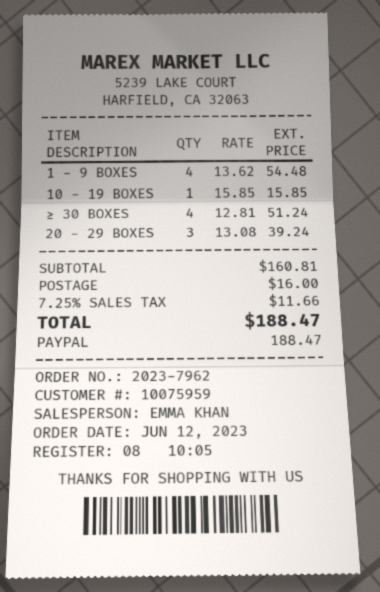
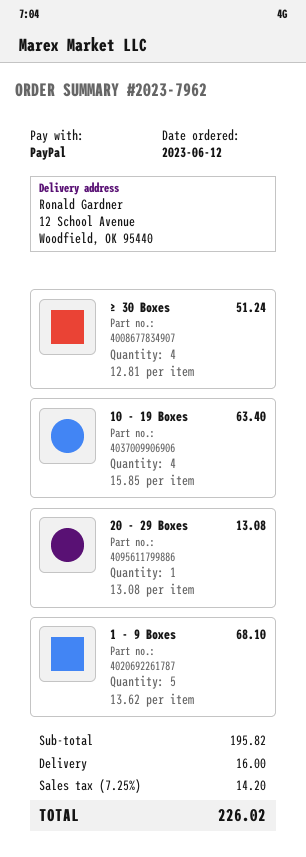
1 - 9 BOXES: 4 x 13.62 = 54.48 -> 5 x 13.62 = 68.10
10 - 19 BOXES: 1 x 15.85 = 15.85 -> 4 x 15.85 = 63.40
20 - 29 BOXES: 3 x 13.08 = 39.24 -> 1 x 13.08 = 13.08
subtotal: 160.81 -> 195.82
tax: 7.25% = 11.66 -> 7.25% = 14.20
total: 188.47 -> 226.02

